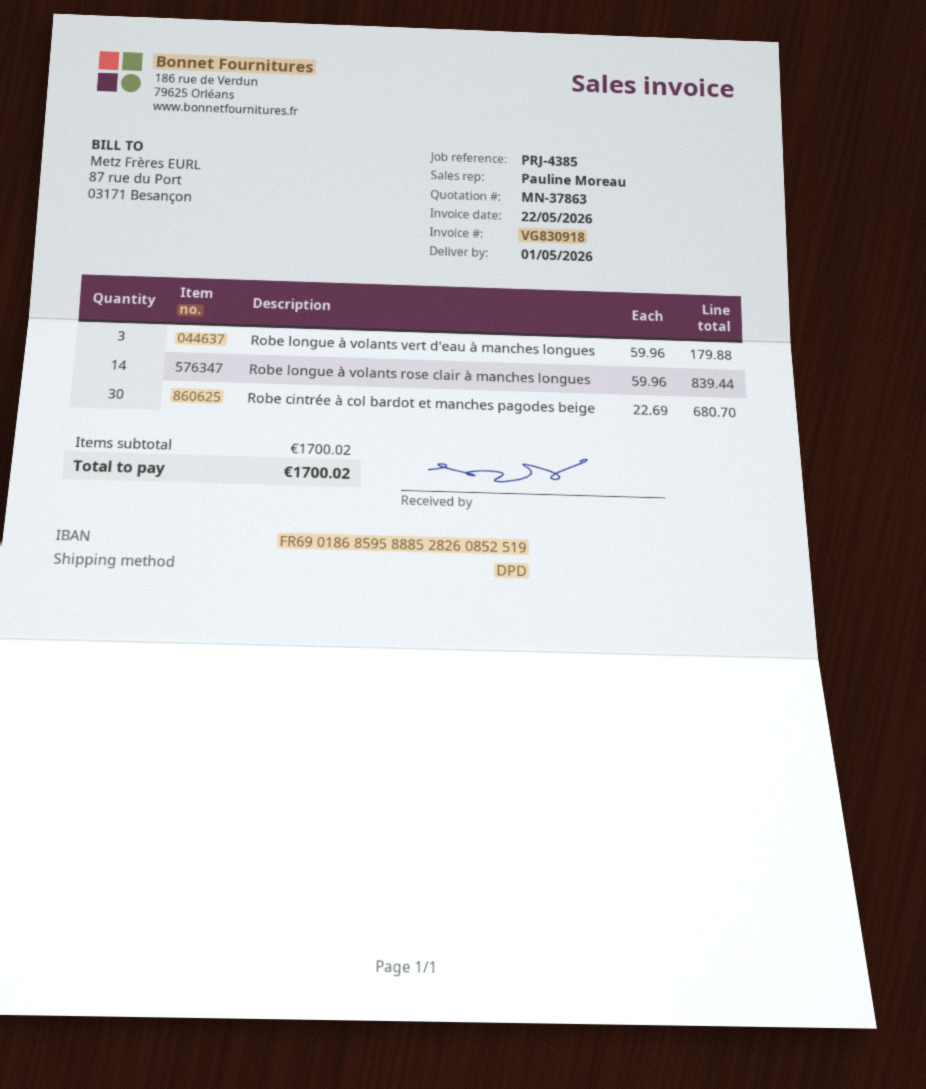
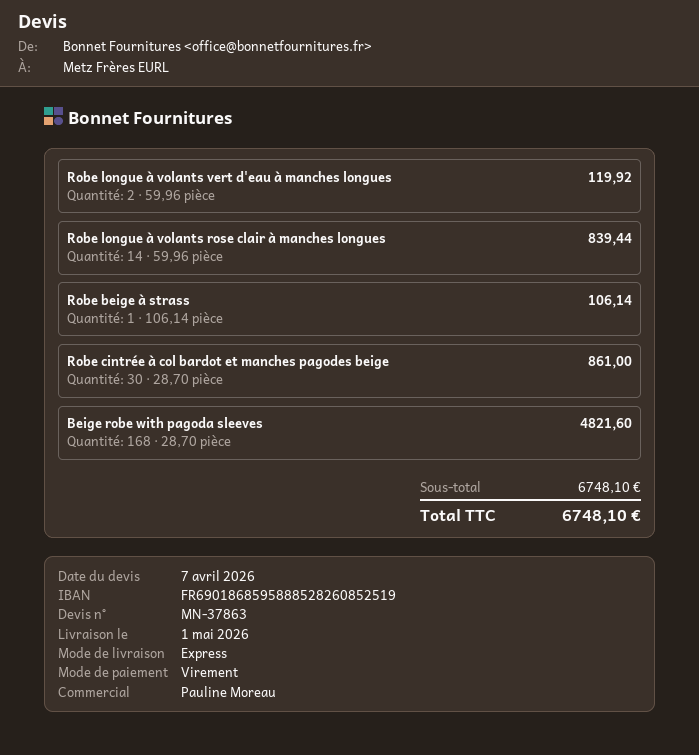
shipping method: DPD -> express
Robe longue à volants vert d'eau à manches longues: 3 x 59.96 = 179.88 -> 2 x 59.96 = 119.92
Robe cintrée à col bardot et manches pagodes beige: 30 x 22.69 = 680.70 -> 30 x 28.70 = 861.00
Robe beige à strass: none -> 1 x 106.14 = 106.14
Beige robe with pagoda sleeves: none -> 168 x 28.70 = 4821.60
subtotal: 1700.02 -> 6748.10
total: 1700.02 -> 6748.10

